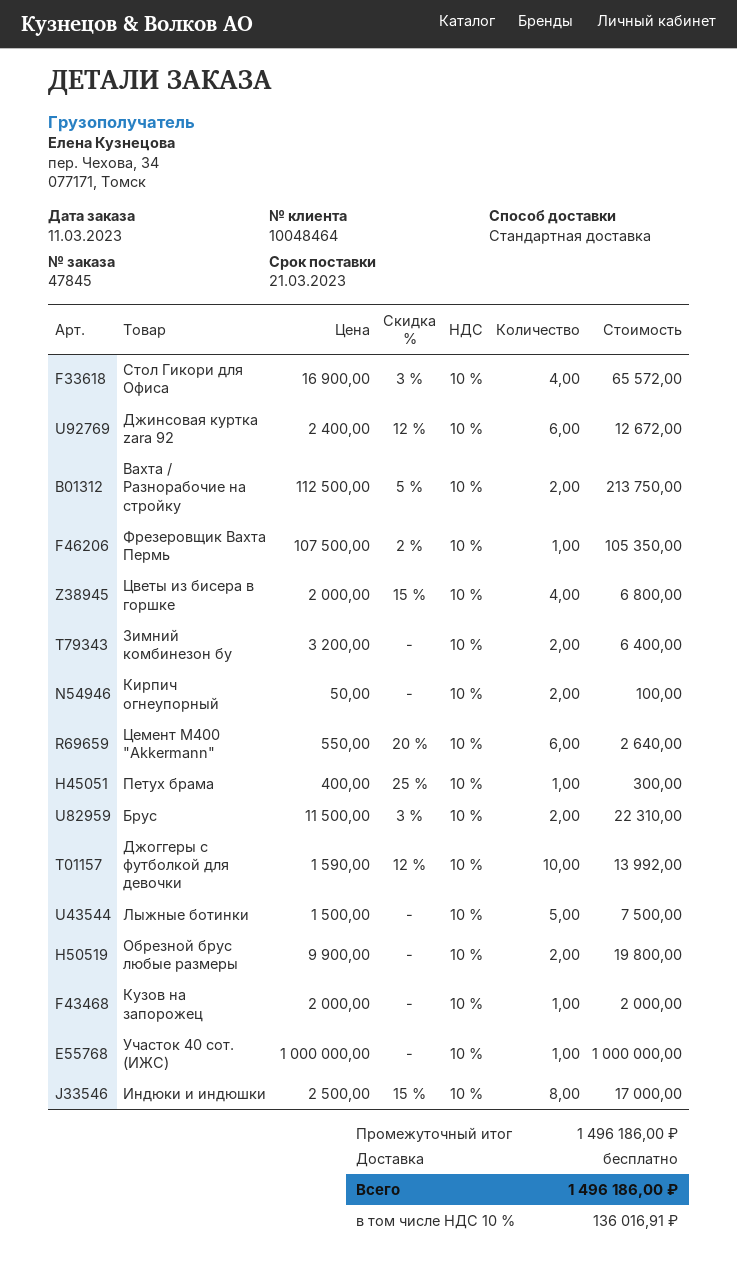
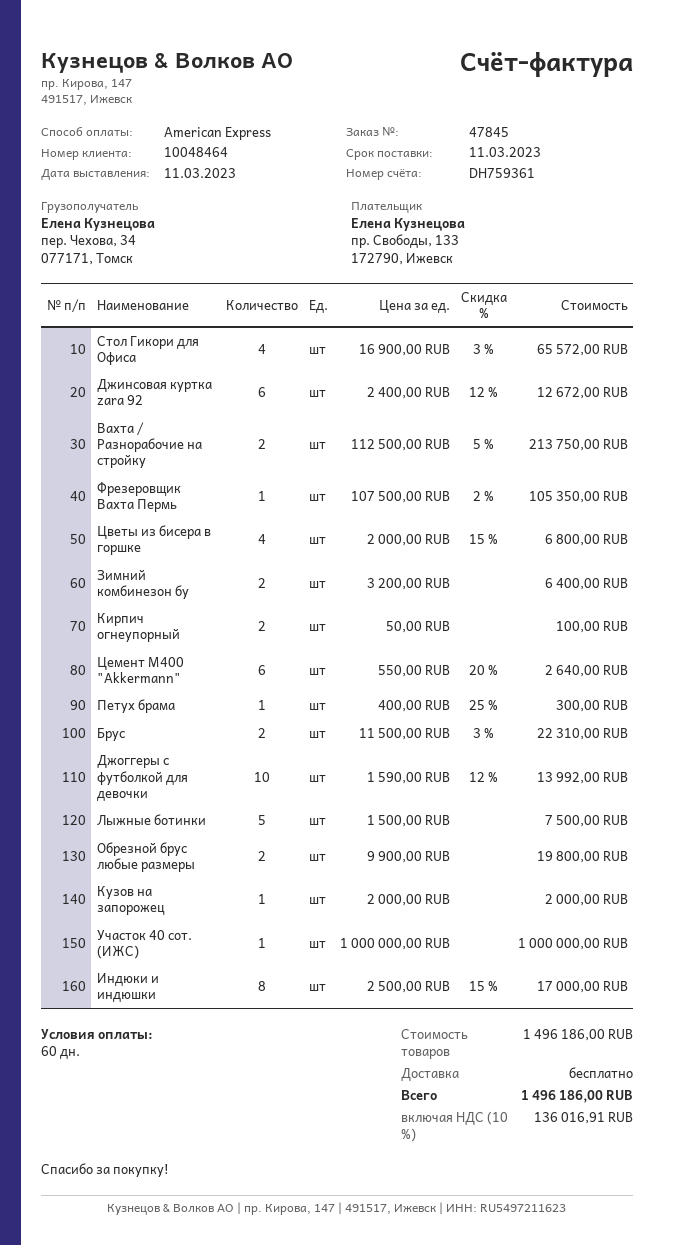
delivery date: 2023-03-21 -> 2023-03-11

